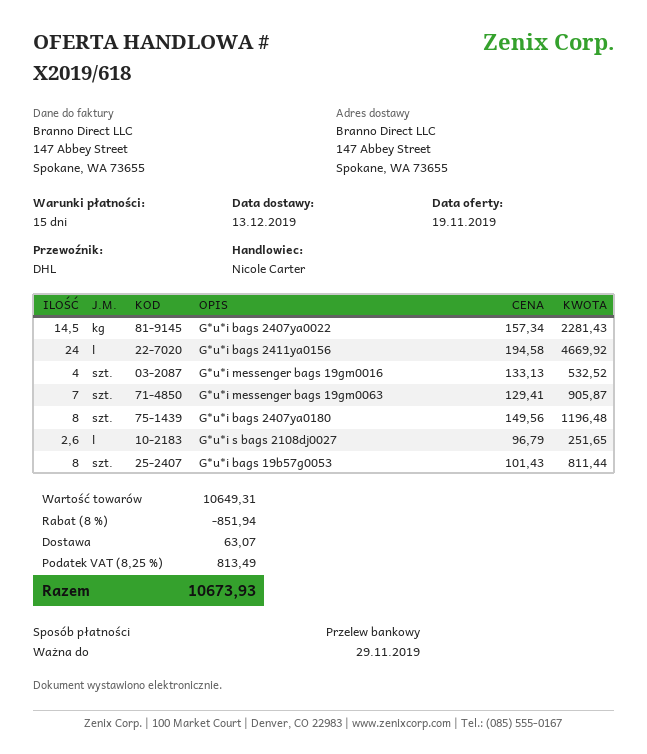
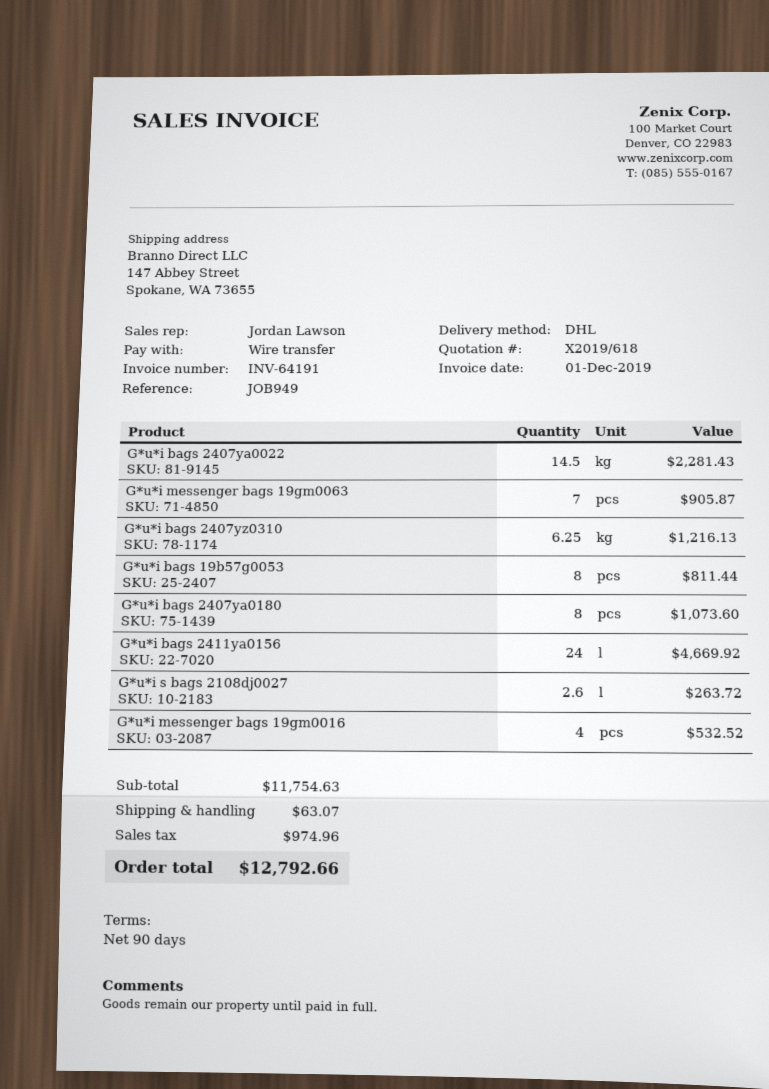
payment terms: 15 days -> 90 days
sales rep: Nicole Carter -> Jordan Lawson
G*u*i bags 2407ya0180: 8 for 1196.48 -> 8 for 1073.60
G*u*i s bags 2108dj0027: 2.6 for 251.65 -> 2.6 for 263.72
G*u*i bags 2407yz0310: none -> 6.25 for 1216.13
subtotal: 10649.31 -> 11754.63
discount: 8% = 851.94 -> none
tax: 813.49 -> 974.96
total: 10673.93 -> 12792.66

